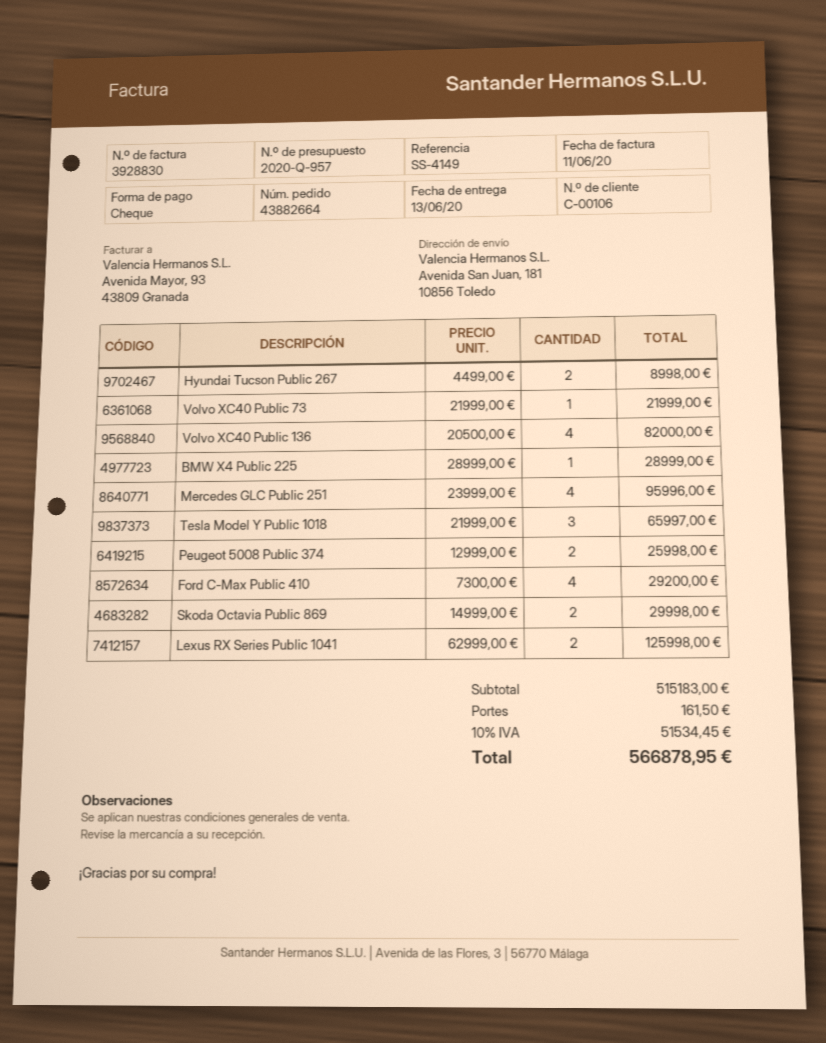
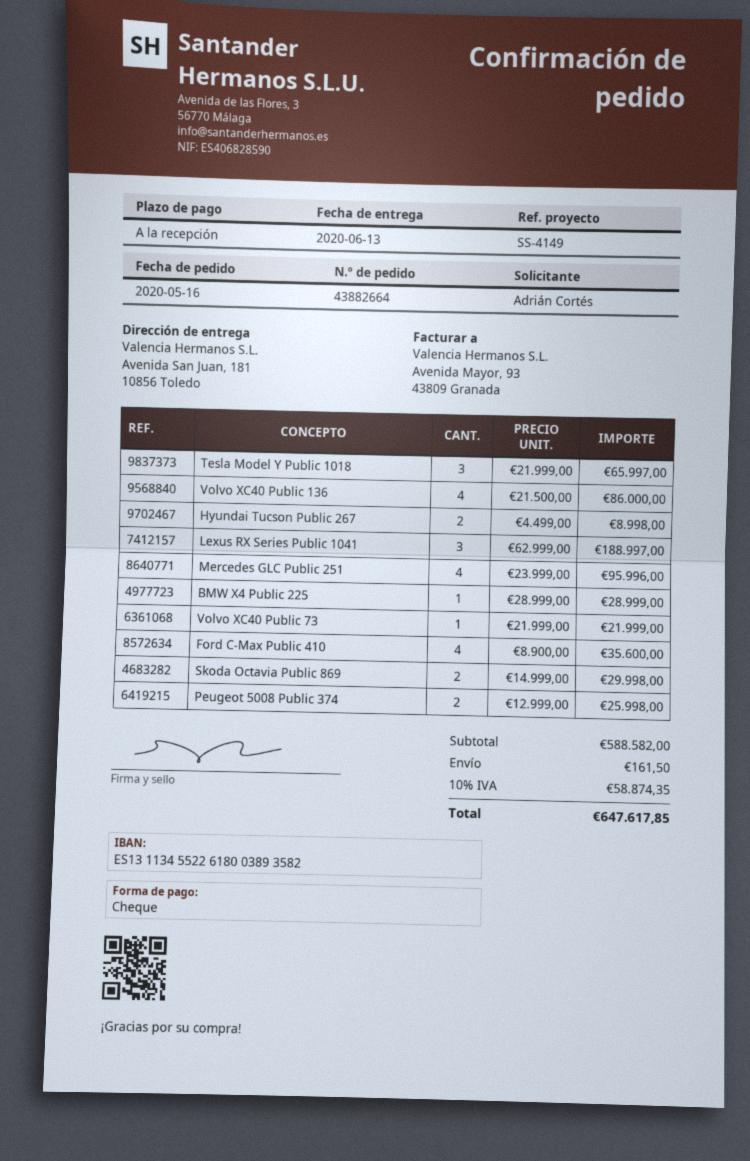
Volvo XC40 Public 136: 4 x 20500.00 = 82000.00 -> 4 x 21500.00 = 86000.00
Ford C-Max Public 410: 4 x 7300.00 = 29200.00 -> 4 x 8900.00 = 35600.00
Lexus RX Series Public 1041: 2 x 62999.00 = 125998.00 -> 3 x 62999.00 = 188997.00
subtotal: 515183.00 -> 588582.00
tax: 10% = 51534.45 -> 10% = 58874.35
total: 566878.95 -> 647617.85

